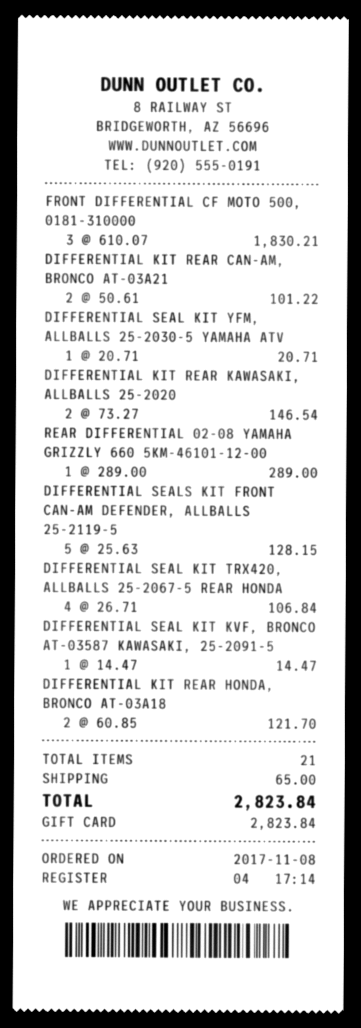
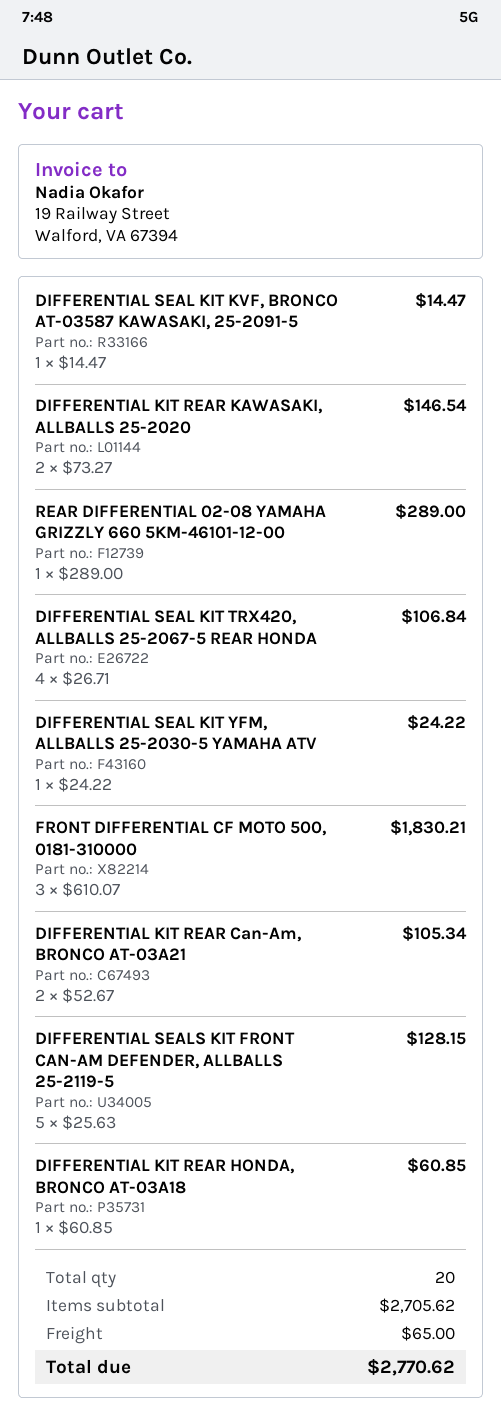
DIFFERENTIAL KIT REAR CAN-AM, BRONCO AT-03A21: 2 x 50.61 = 101.22 -> 2 x 52.67 = 105.34
DIFFERENTIAL SEAL KIT YFM, ALLBALLS 25-2030-5 YAMAHA ATV: 1 x 20.71 = 20.71 -> 1 x 24.22 = 24.22
DIFFERENTIAL KIT REAR HONDA, BRONCO AT-03A18: 2 x 60.85 = 121.70 -> 1 x 60.85 = 60.85
total quantity: 21 -> 20
total: 2823.84 -> 2770.62

